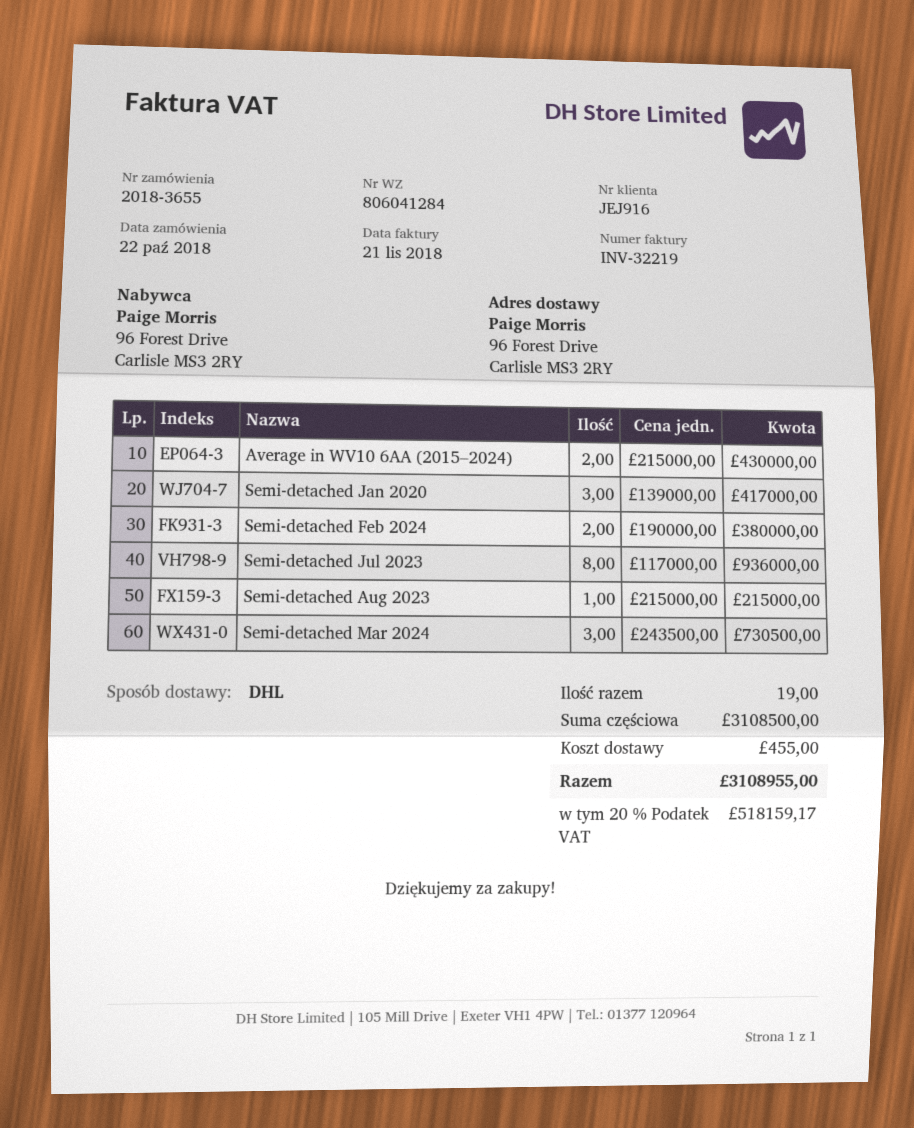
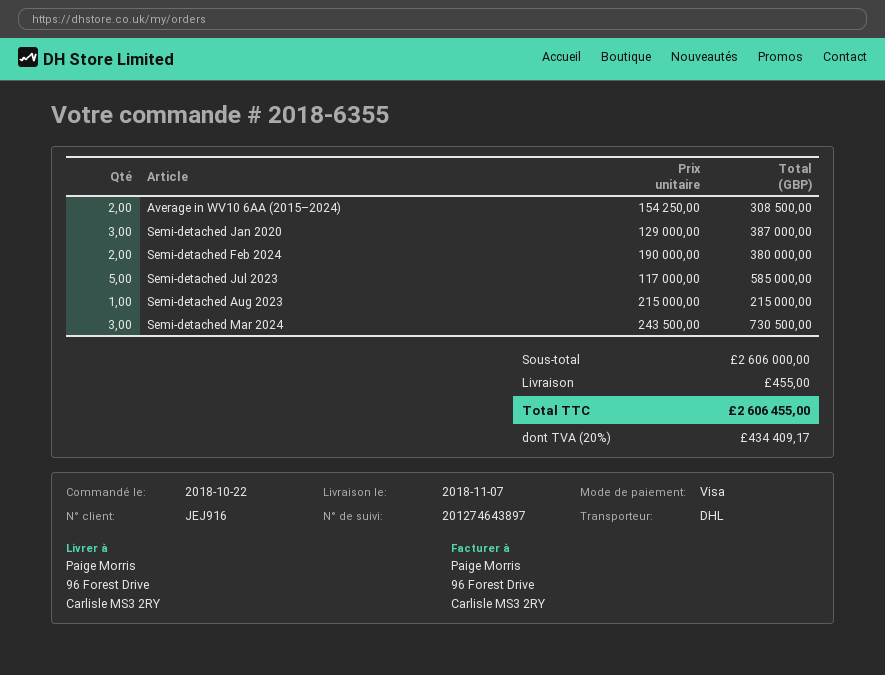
order number: 2018-3655 -> 2018-6355
Average in WV10 6AA (2015–2024): 2 x 215000.00 = 430000.00 -> 2 x 154250.00 = 308500.00
Semi-detached Jan 2020: 3 x 139000.00 = 417000.00 -> 3 x 129000.00 = 387000.00
Semi-detached Jul 2023: 8 x 117000.00 = 936000.00 -> 5 x 117000.00 = 585000.00
subtotal: 3108500.00 -> 2606000.00
tax: 20% = 518159.17 -> 20% = 434409.17
total: 3108955.00 -> 2606455.00

